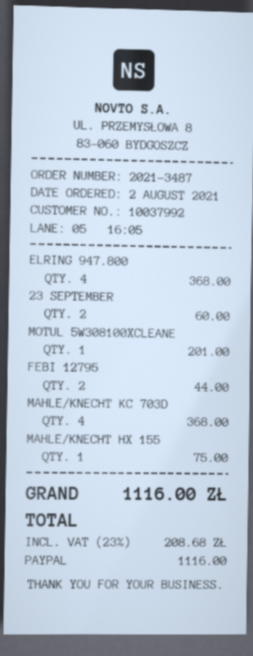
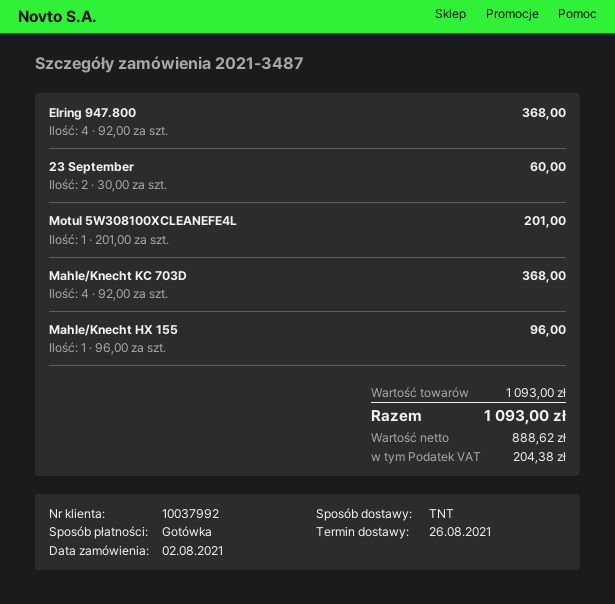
payment method: PayPal -> cash
FEBI 12795: 2 for 44.00 -> none
MAHLE/KNECHT HX 155: 1 for 75.00 -> 1 for 96.00
tax: 208.68 -> 204.38
total: 1116.00 -> 1093.00

